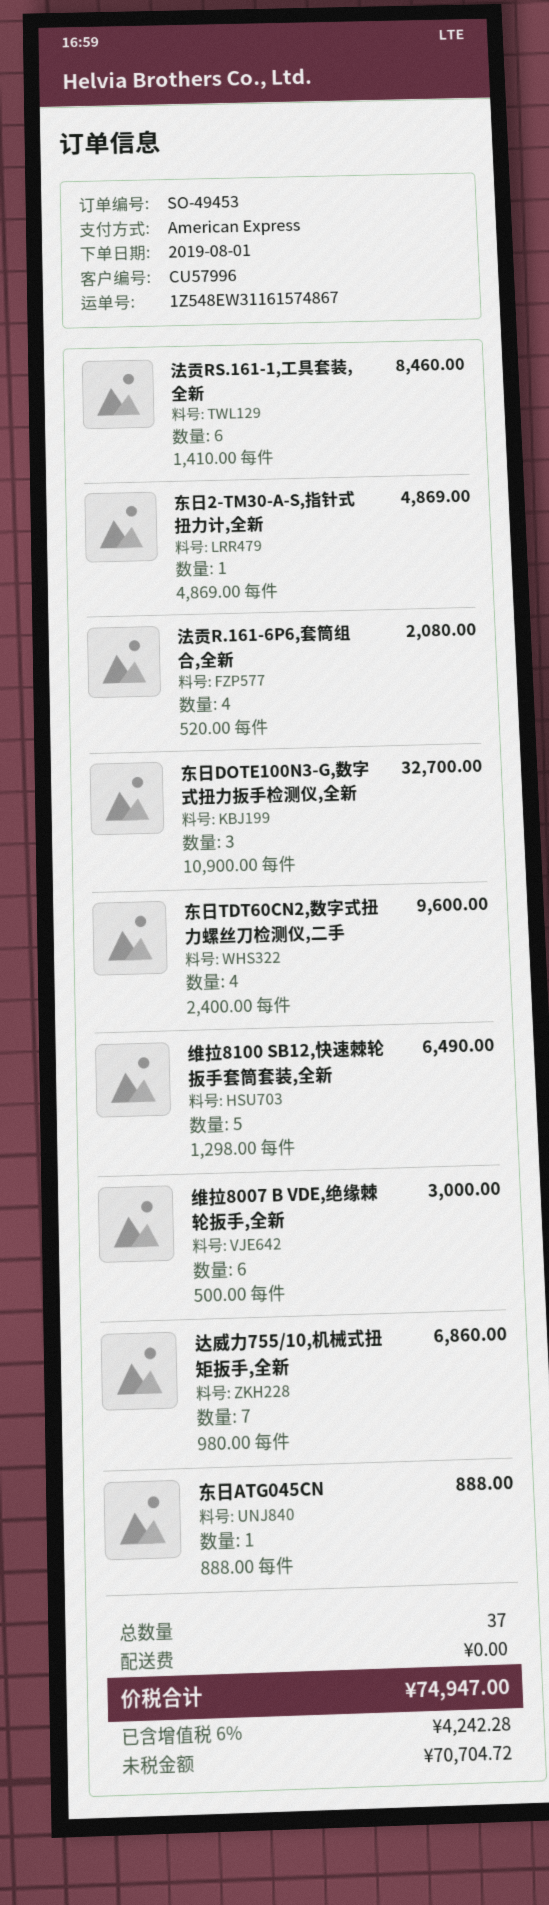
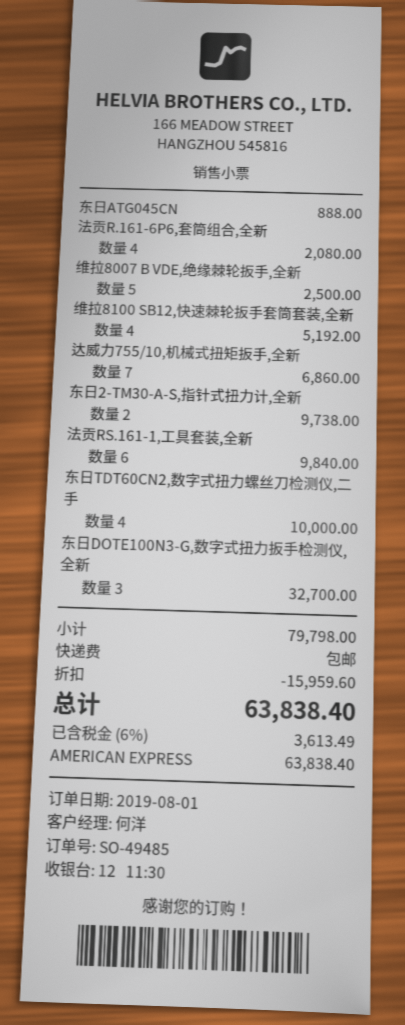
order number: SO-49453 -> SO-49485
法贡RS.161-1,工具套装,全新: 6 for 8460.00 -> 6 for 9840.00
东日2-TM30-A-S,指针式扭力计,全新: 1 for 4869.00 -> 2 for 9738.00
东日TDT60CN2,数字式扭力螺丝刀检测仪,二手: 4 for 9600.00 -> 4 for 10000.00
维拉8100 SB12,快速棘轮扳手套筒套装,全新: 5 for 6490.00 -> 4 for 5192.00
维拉8007 B VDE,绝缘棘轮扳手,全新: 6 for 3000.00 -> 5 for 2500.00
discount: none -> 15959.60
tax: 6% = 4242.28 -> 6% = 3613.49
total: 74947.00 -> 63838.40

